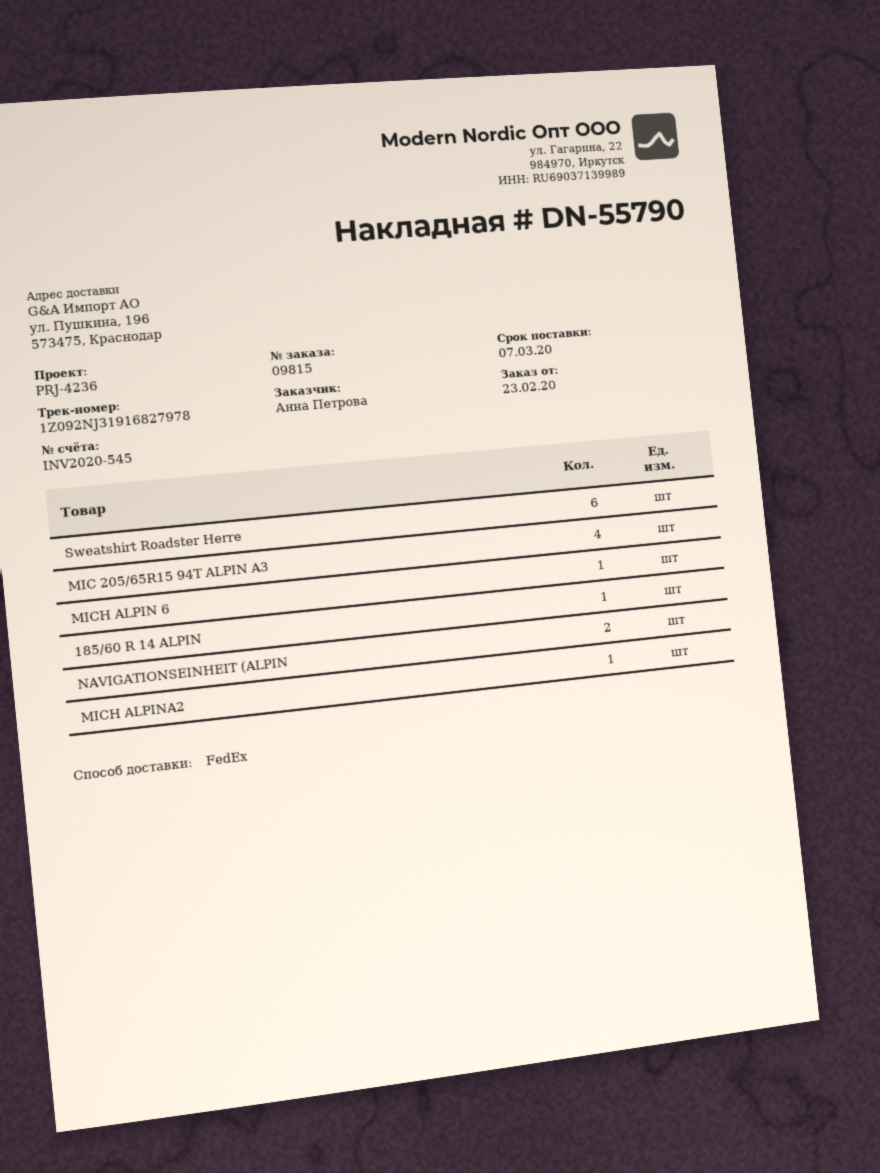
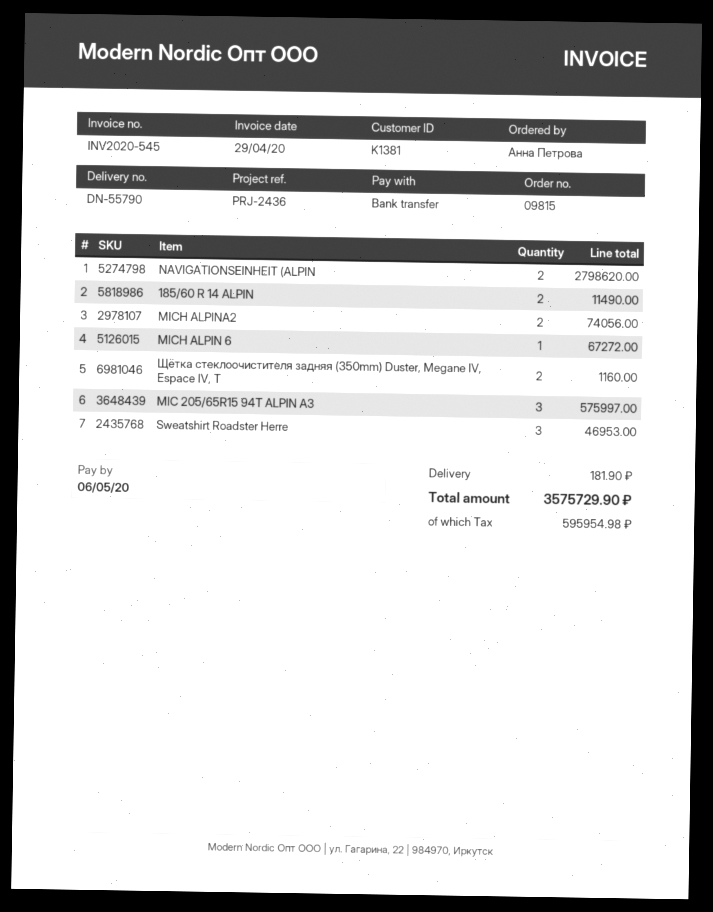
reference: PRJ-4236 -> PRJ-2436
Sweatshirt Roadster Herre: 6 -> 3
MIC 205/65R15 94T ALPIN A3: 4 -> 3
185/60 R 14 ALPIN: 1 -> 2
MICH ALPINA2: 1 -> 2
Щётка стеклоочистителя задняя (350mm) Duster, Megane IV, Espace IV, T: none -> 2

